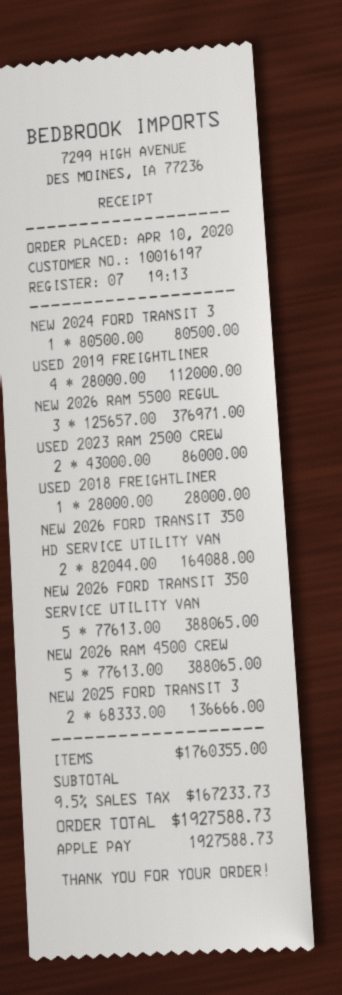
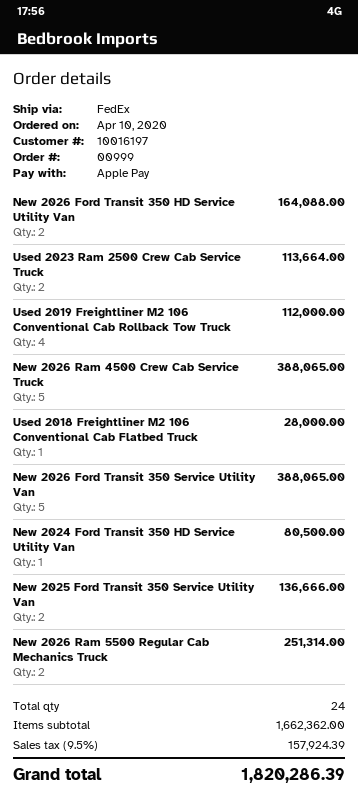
NEW 2026 RAM 5500 REGUL: 3 for 376971.00 -> 2 for 251314.00
USED 2023 RAM 2500 CREW: 2 for 86000.00 -> 2 for 113664.00
subtotal: 1760355.00 -> 1662362.00
tax: 9.5% = 167233.73 -> 9.5% = 157924.39
total: 1927588.73 -> 1820286.39

